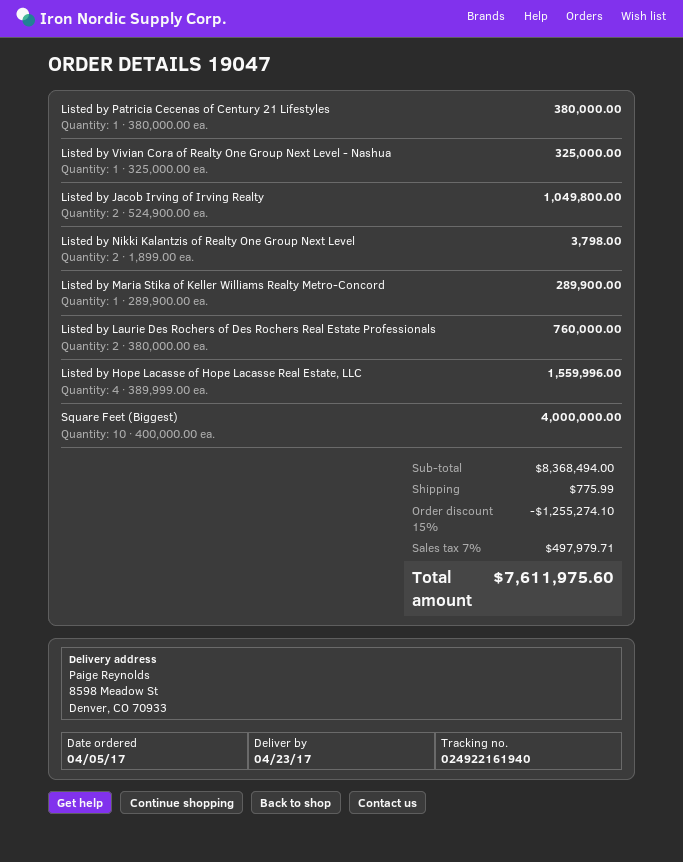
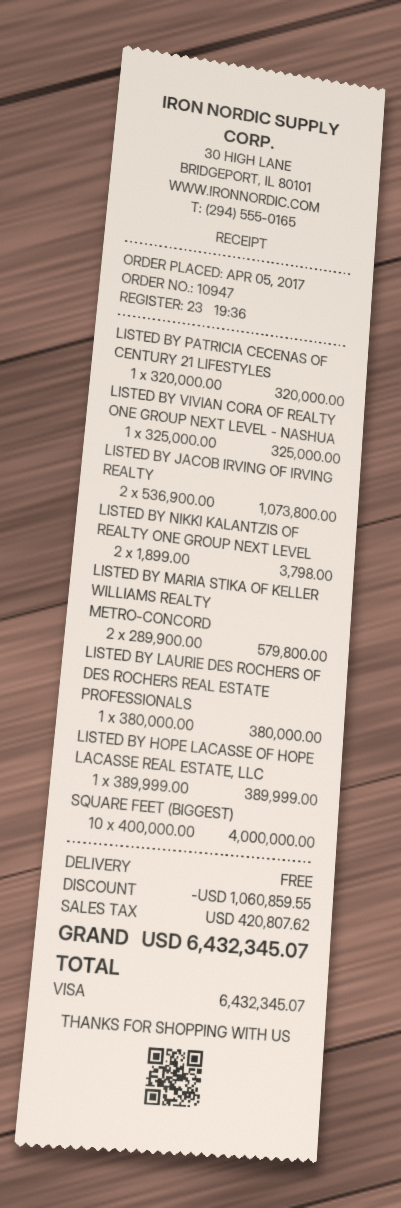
order number: 19047 -> 10947
Listed by Patricia Cecenas of Century 21 Lifestyles: 1 x 380000.00 = 380000.00 -> 1 x 320000.00 = 320000.00
Listed by Jacob Irving of Irving Realty: 2 x 524900.00 = 1049800.00 -> 2 x 536900.00 = 1073800.00
Listed by Maria Stika of Keller Williams Realty Metro-Concord: 1 x 289900.00 = 289900.00 -> 2 x 289900.00 = 579800.00
Listed by Laurie Des Rochers of Des Rochers Real Estate Professionals: 2 x 380000.00 = 760000.00 -> 1 x 380000.00 = 380000.00
Listed by Hope Lacasse of Hope Lacasse Real Estate, LLC: 4 x 389999.00 = 1559996.00 -> 1 x 389999.00 = 389999.00
discount: 1255274.10 -> 1060859.55
shipping: 775.99 -> 0.00
tax: 497979.71 -> 420807.62
total: 7611975.60 -> 6432345.07

